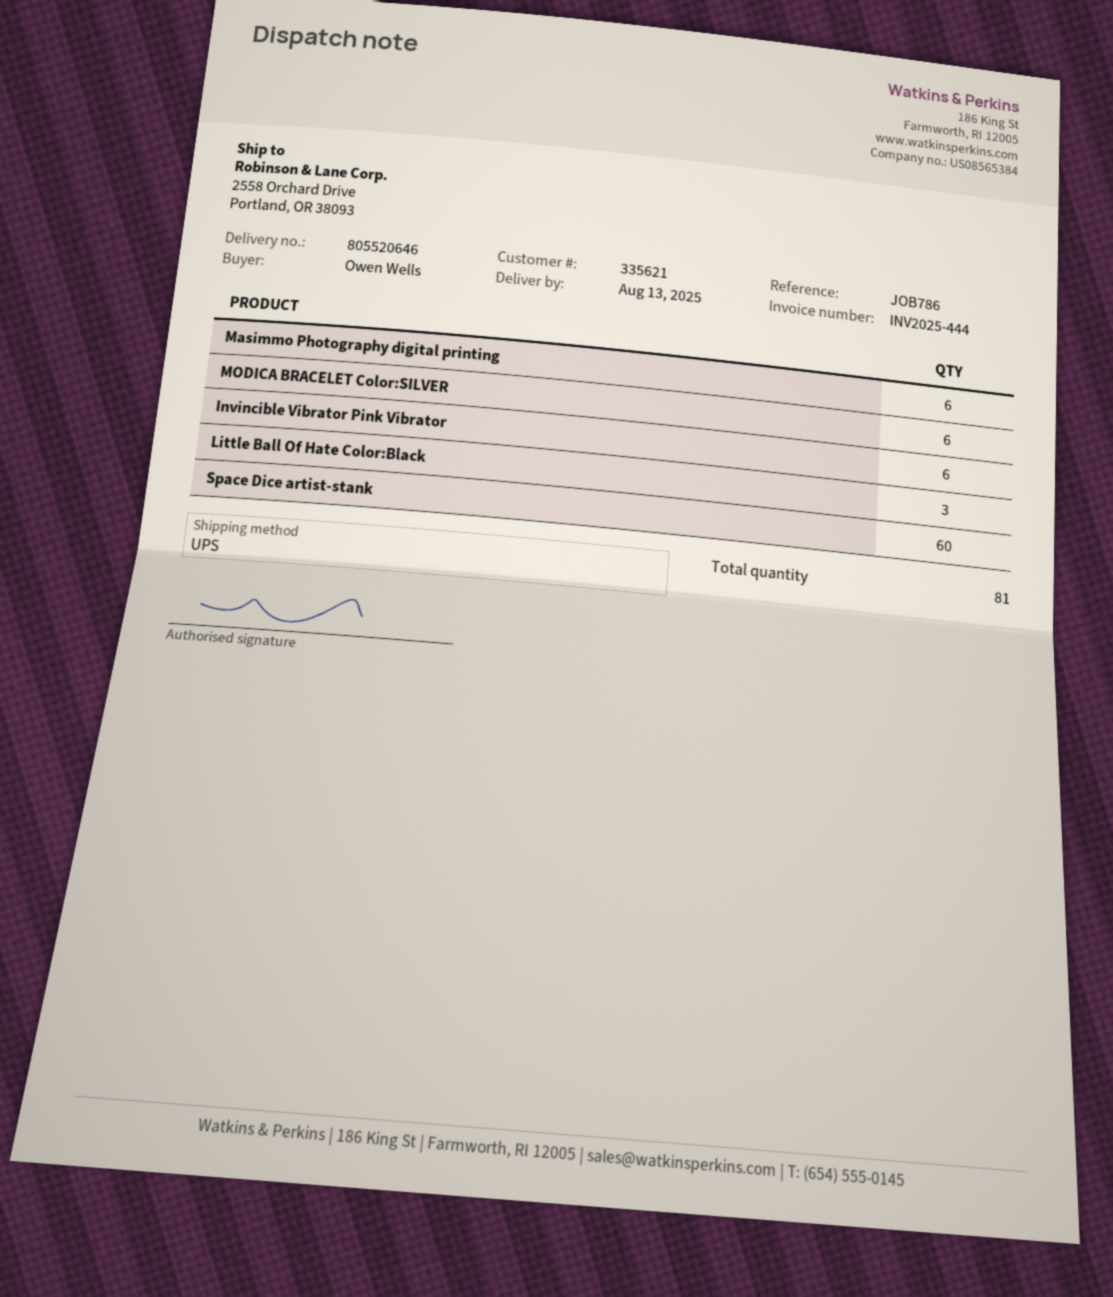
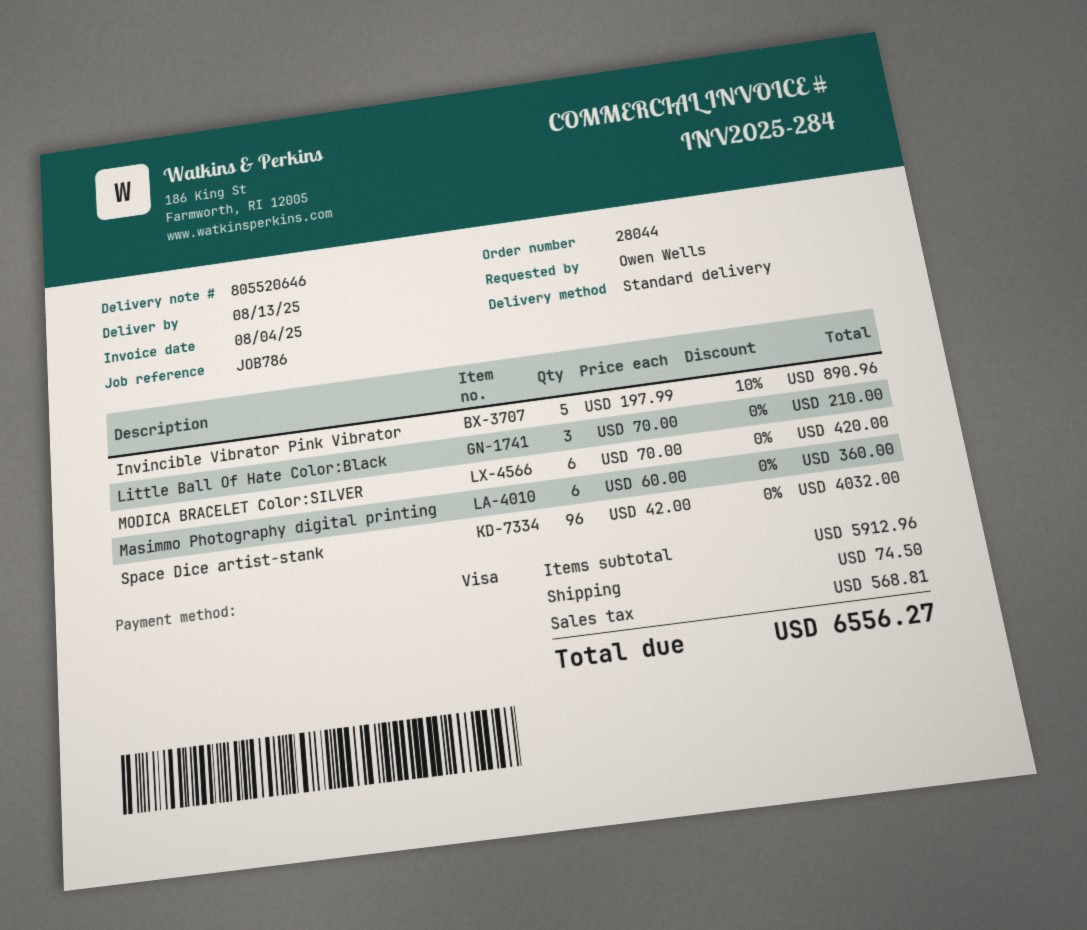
invoice number: INV2025-444 -> INV2025-284
shipping method: UPS -> standard
Invincible Vibrator Pink Vibrator: 6 -> 5
Space Dice artist-stank: 60 -> 96

